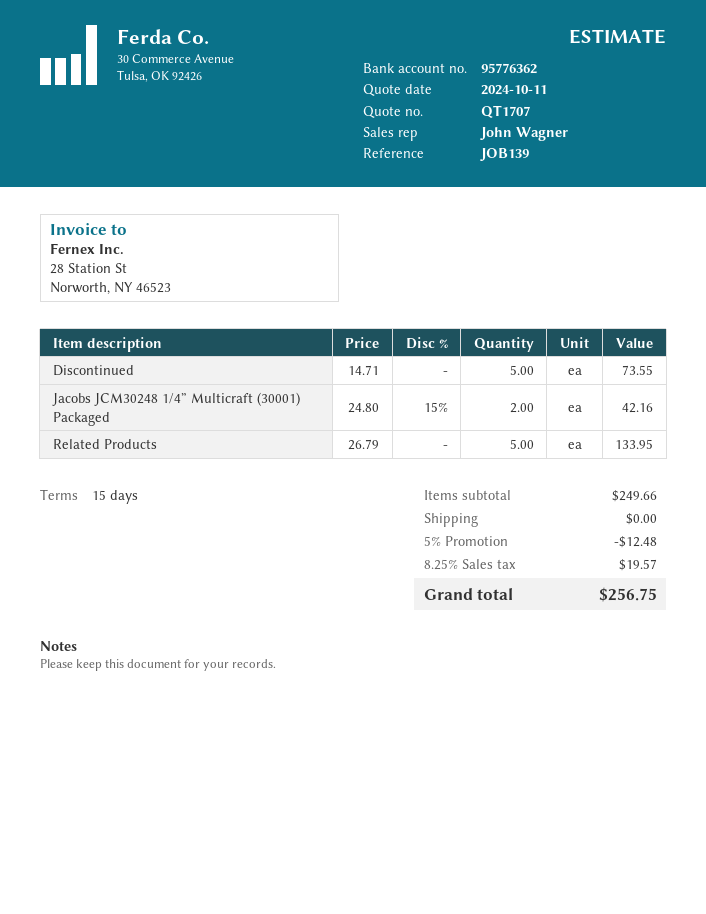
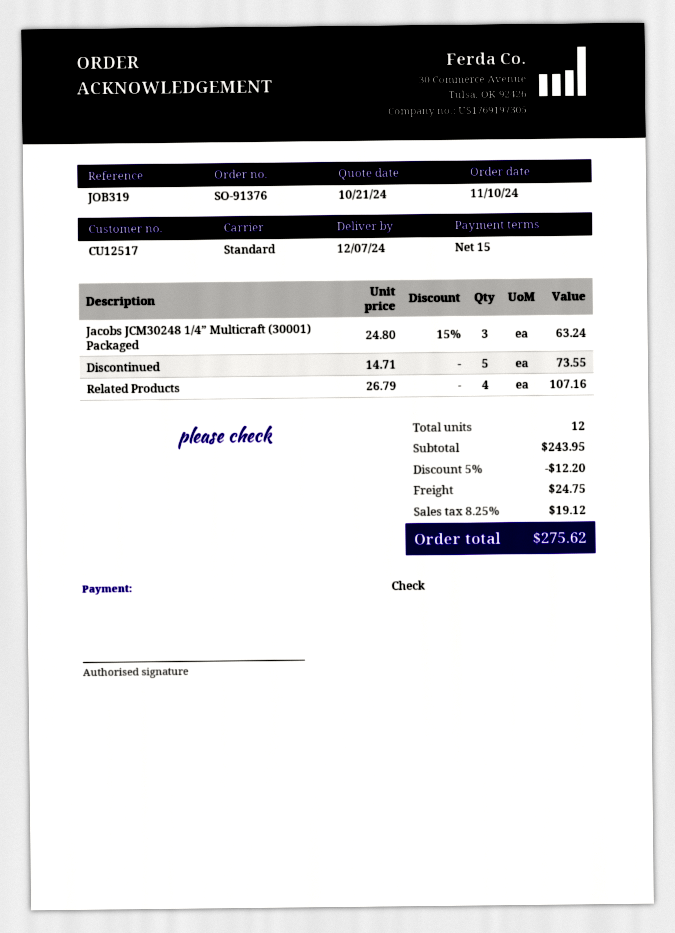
quote date: 2024-10-11 -> 2024-10-21
reference: JOB139 -> JOB319
Jacobs JCM30248 1/4” Multicraft (30001) Packaged: 2 x 24.80 - 15% = 42.16 -> 3 x 24.80 - 15% = 63.24
Related Products: 5 x 26.79 = 133.95 -> 4 x 26.79 = 107.16
subtotal: 249.66 -> 243.95
discount: 5% = 12.48 -> 5% = 12.20
shipping: 0.00 -> 24.75
tax: 8.25% = 19.57 -> 8.25% = 19.12
total: 256.75 -> 275.62

